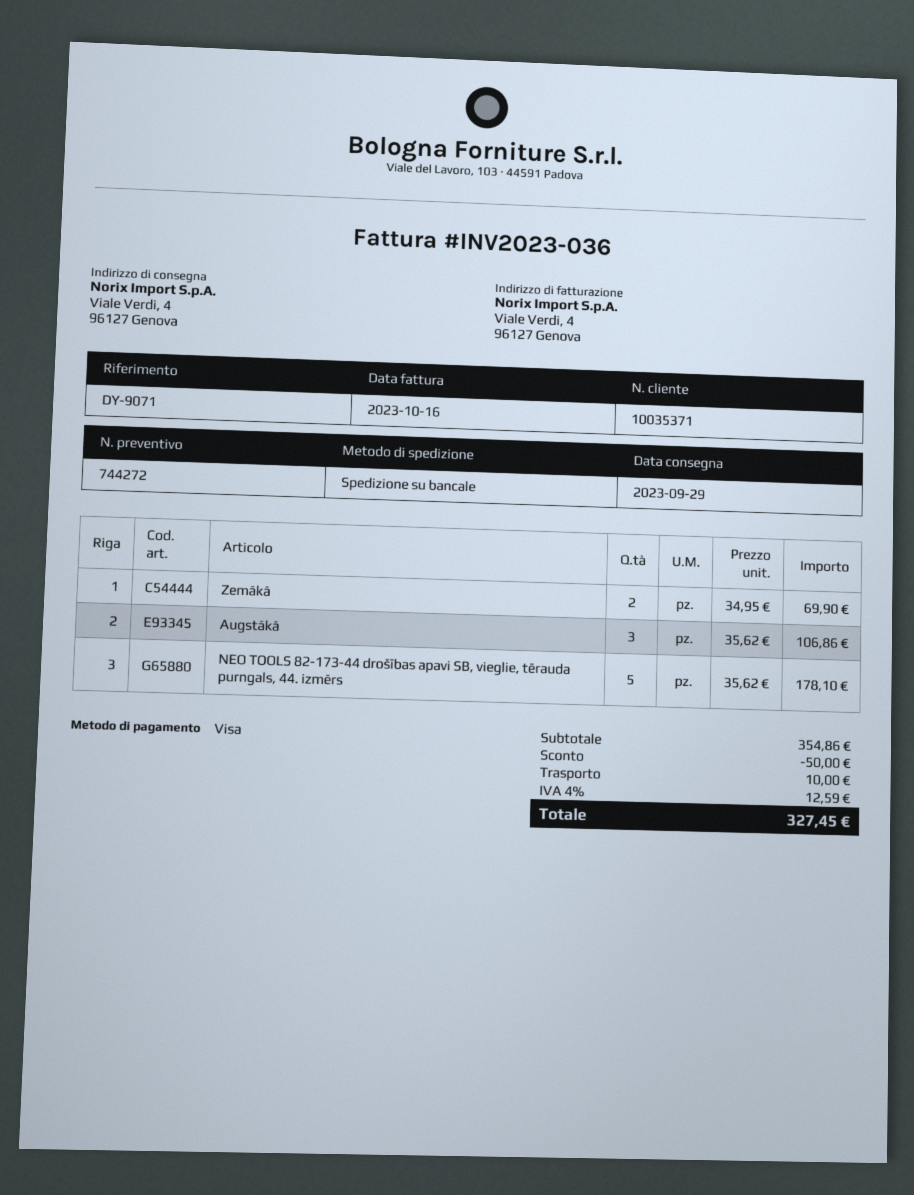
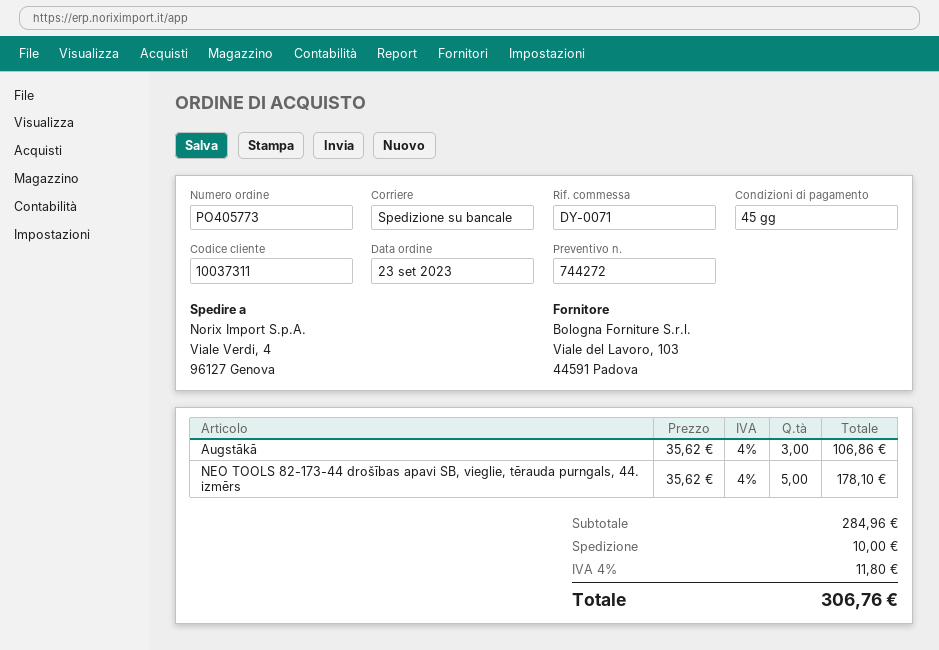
customer number: 10035371 -> 10037311
reference: DY-9071 -> DY-0071
Zemākā: 2 x 34.95 = 69.90 -> none
subtotal: 354.86 -> 284.96
discount: 50.00 -> none
tax: 4% = 12.59 -> 4% = 11.80
total: 327.45 -> 306.76

